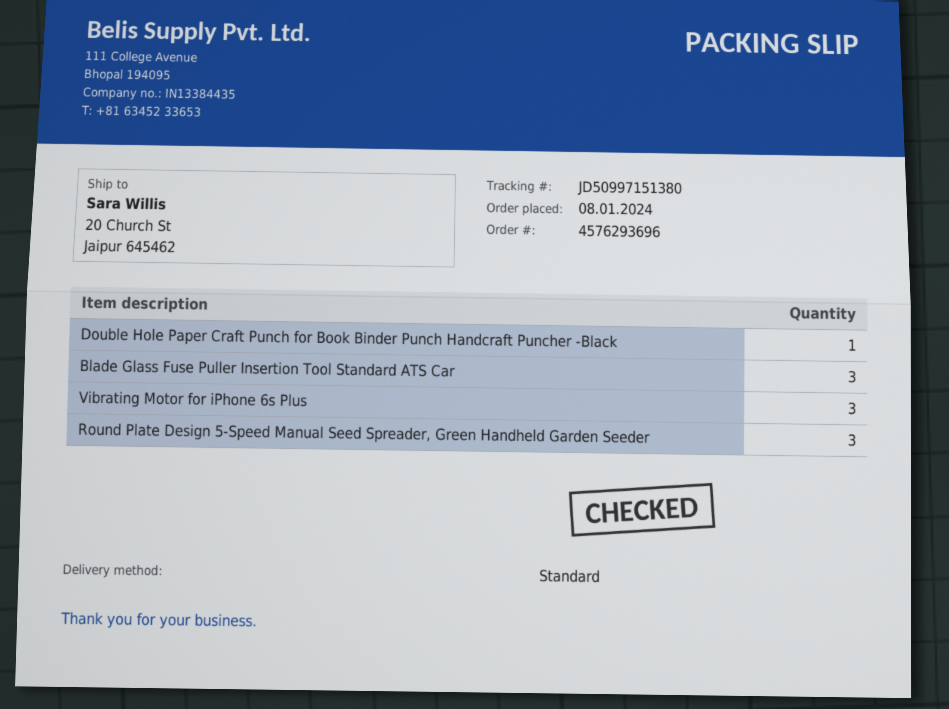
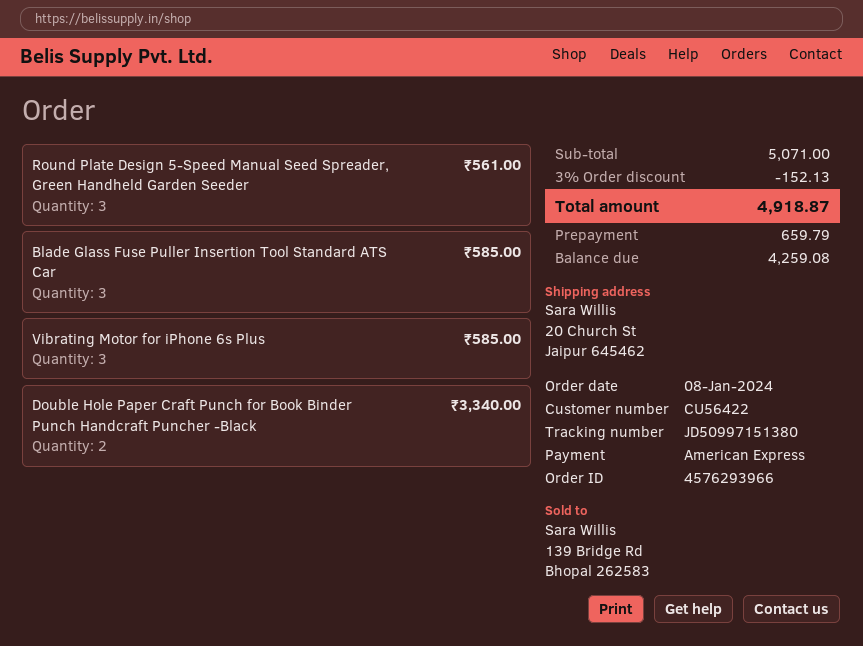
order number: 4576293696 -> 4576293966
Double Hole Paper Craft Punch for Book Binder Punch Handcraft Puncher -Black: 1 -> 2

